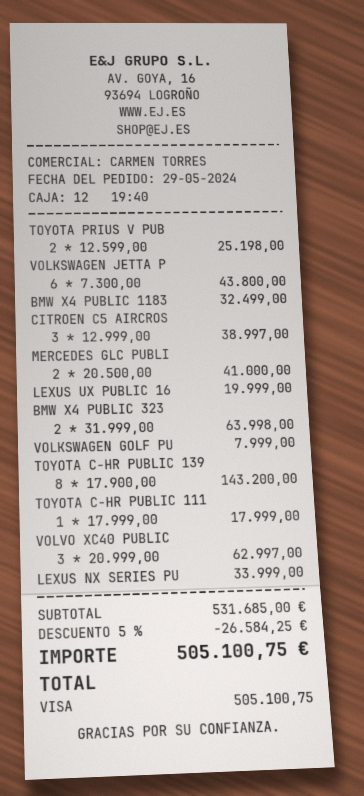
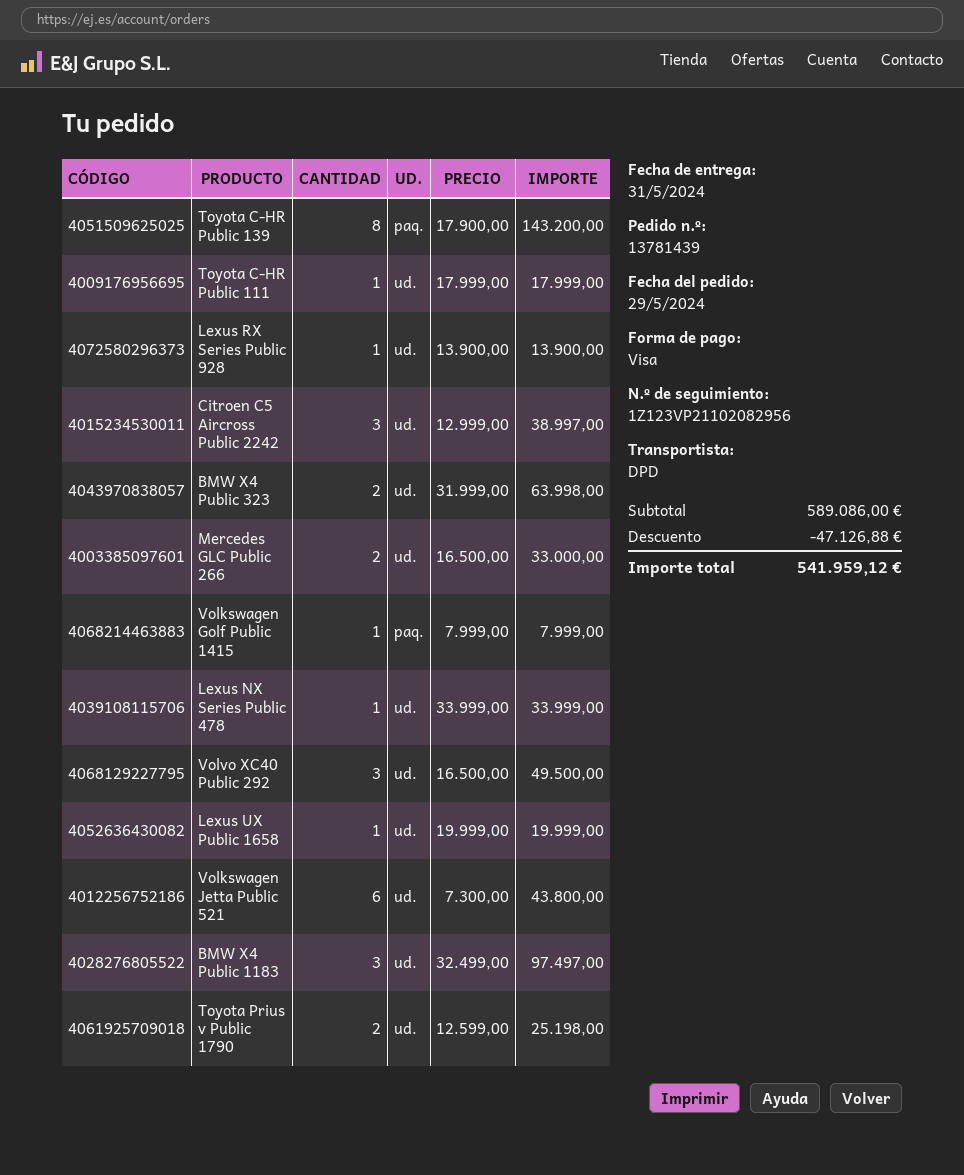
BMW X4 PUBLIC 1183: 1 x 32499.00 = 32499.00 -> 3 x 32499.00 = 97497.00
MERCEDES GLC PUBLI: 2 x 20500.00 = 41000.00 -> 2 x 16500.00 = 33000.00
VOLVO XC40 PUBLIC: 3 x 20999.00 = 62997.00 -> 3 x 16500.00 = 49500.00
Lexus RX Series Public 928: none -> 1 x 13900.00 = 13900.00
subtotal: 531685.00 -> 589086.00
discount: 26584.25 -> 47126.88
total: 505100.75 -> 541959.12

